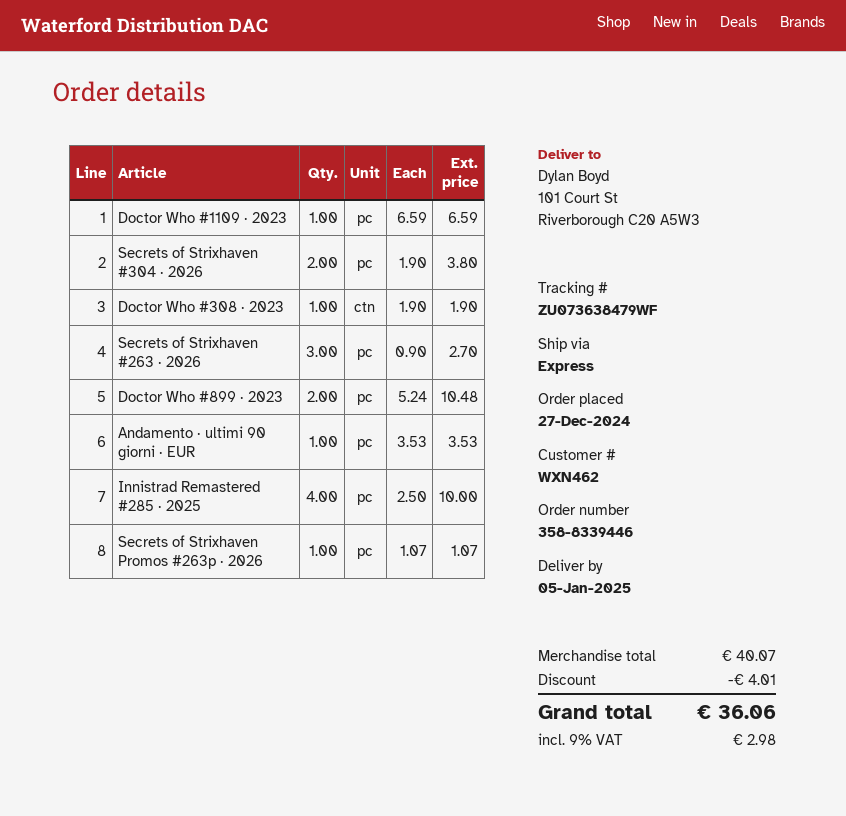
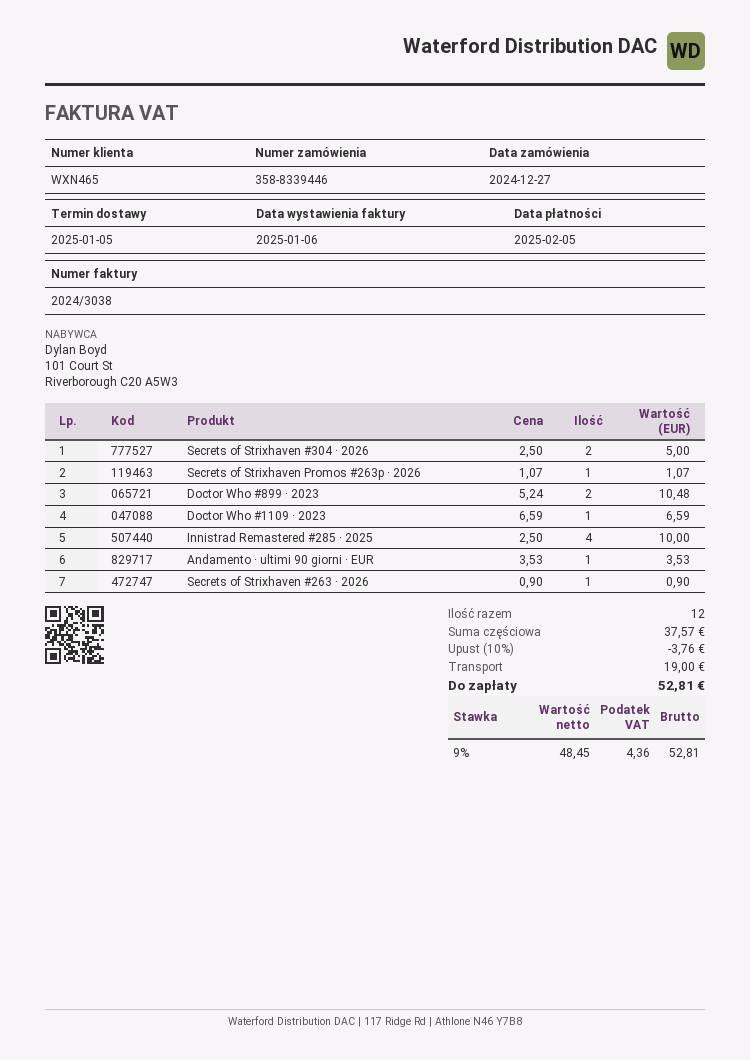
customer number: WXN462 -> WXN465
Secrets of Strixhaven #304 · 2026: 2 x 1.90 = 3.80 -> 2 x 2.50 = 5.00
Doctor Who #308 · 2023: 1 x 1.90 = 1.90 -> none
Secrets of Strixhaven #263 · 2026: 3 x 0.90 = 2.70 -> 1 x 0.90 = 0.90
subtotal: 40.07 -> 37.57
discount: 4.01 -> 3.76
shipping: none -> 19.00
tax: 9% = 2.98 -> 9% = 4.36
total: 36.06 -> 52.81

